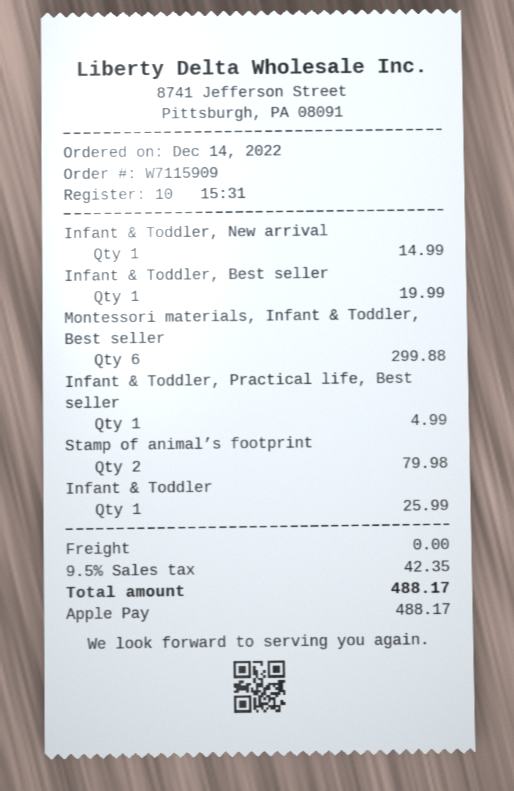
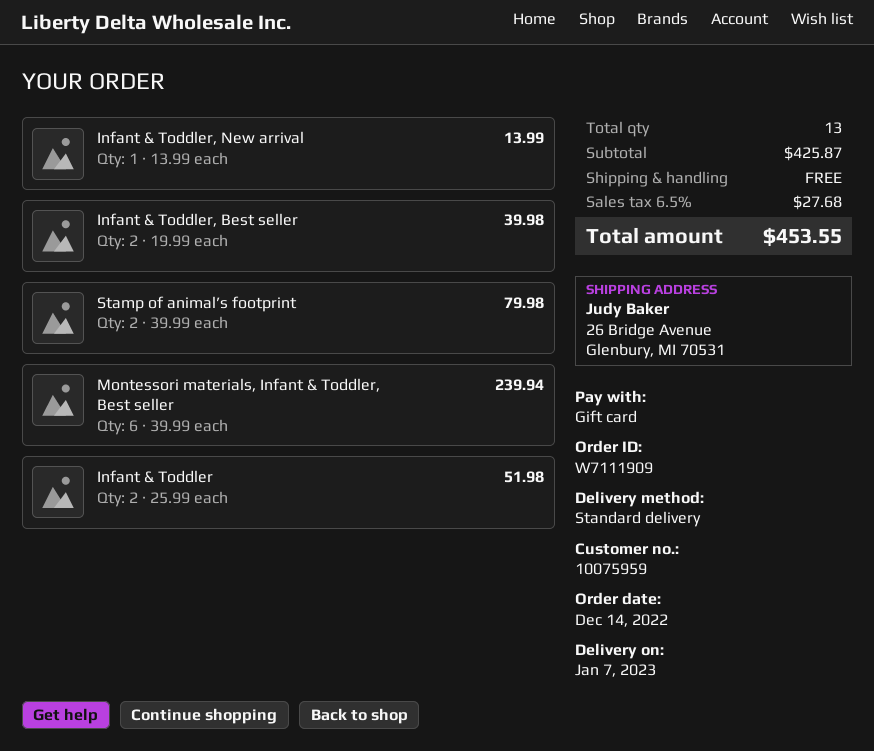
order number: W7115909 -> W7111909
payment method: Apple Pay -> gift card
Infant & Toddler, New arrival: 1 for 14.99 -> 1 for 13.99
Infant & Toddler, Best seller: 1 for 19.99 -> 2 for 39.98
Montessori materials, Infant & Toddler, Best seller: 6 for 299.88 -> 6 for 239.94
Infant & Toddler, Practical life, Best seller: 1 for 4.99 -> none
Infant & Toddler: 1 for 25.99 -> 2 for 51.98
tax: 9.5% = 42.35 -> 6.5% = 27.68
total: 488.17 -> 453.55

